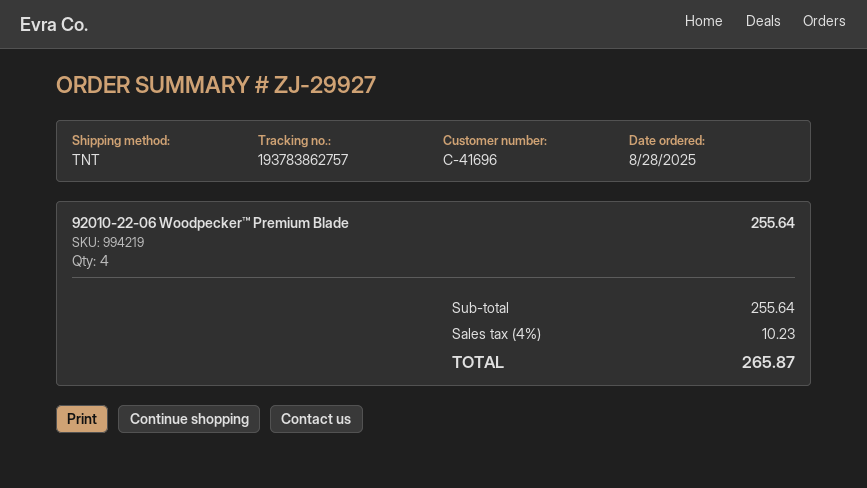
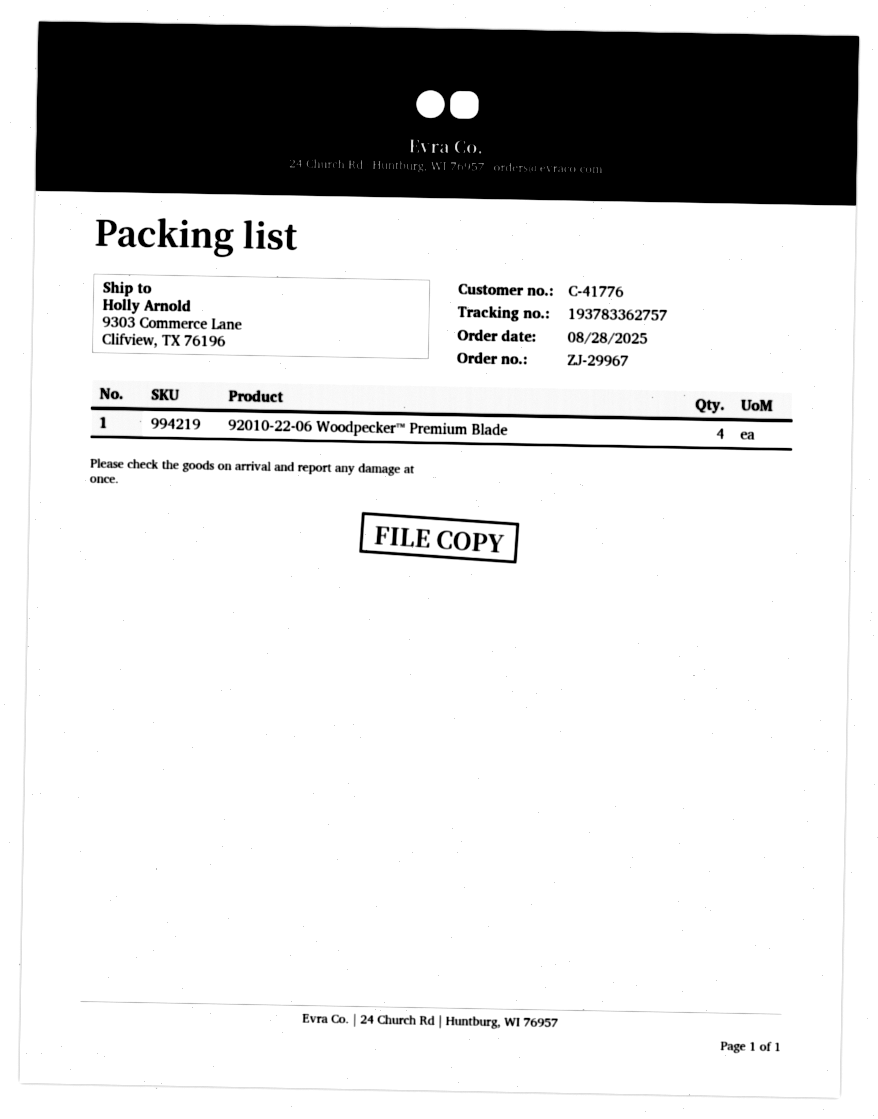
order number: ZJ-29927 -> ZJ-29967
customer number: C-41696 -> C-41776
tracking number: 193783862757 -> 193783362757

